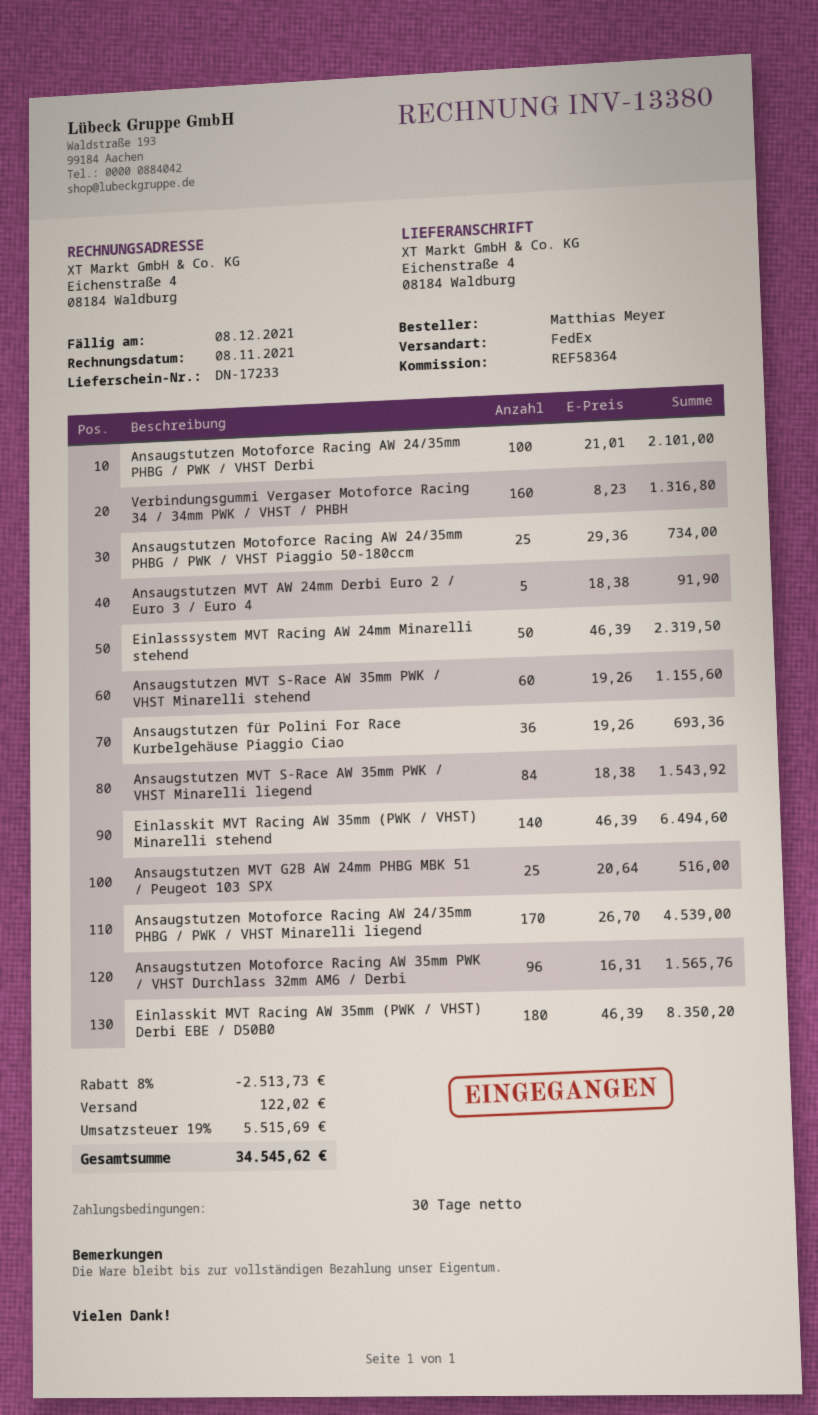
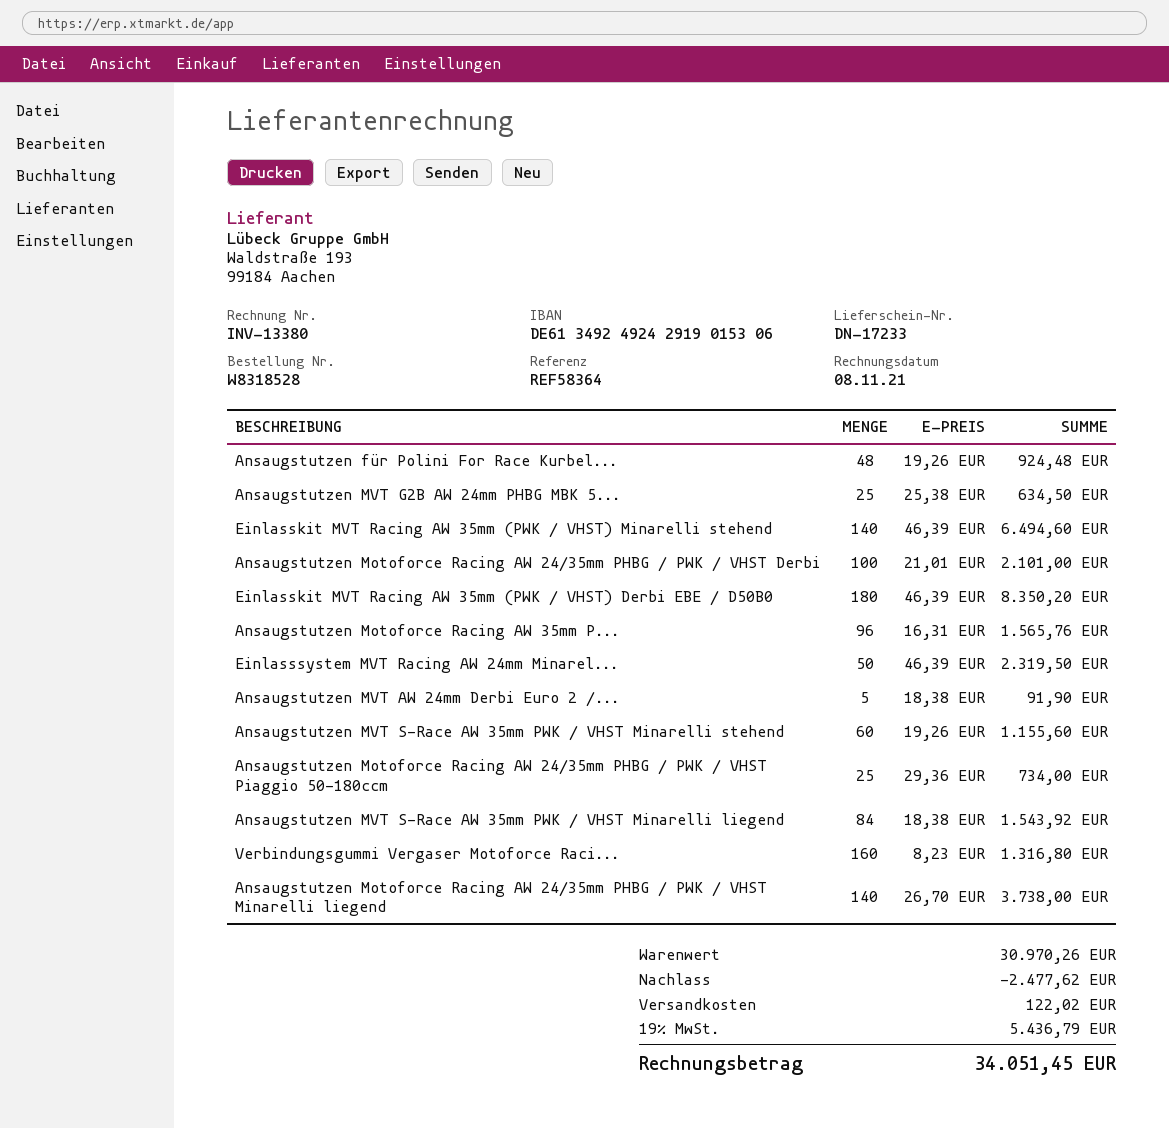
Ansaugstutzen für Polini For Race Kurbelgehäuse Piaggio Ciao: 36 x 19.26 = 693.36 -> 48 x 19.26 = 924.48
Ansaugstutzen MVT G2B AW 24mm PHBG MBK 51 / Peugeot 103 SPX: 25 x 20.64 = 516.00 -> 25 x 25.38 = 634.50
Ansaugstutzen Motoforce Racing AW 24/35mm PHBG / PWK / VHST Minarelli liegend: 170 x 26.70 = 4539.00 -> 140 x 26.70 = 3738.00
discount: 2513.73 -> 2477.62
tax: 19% = 5515.69 -> 19% = 5436.79
total: 34545.62 -> 34051.45

